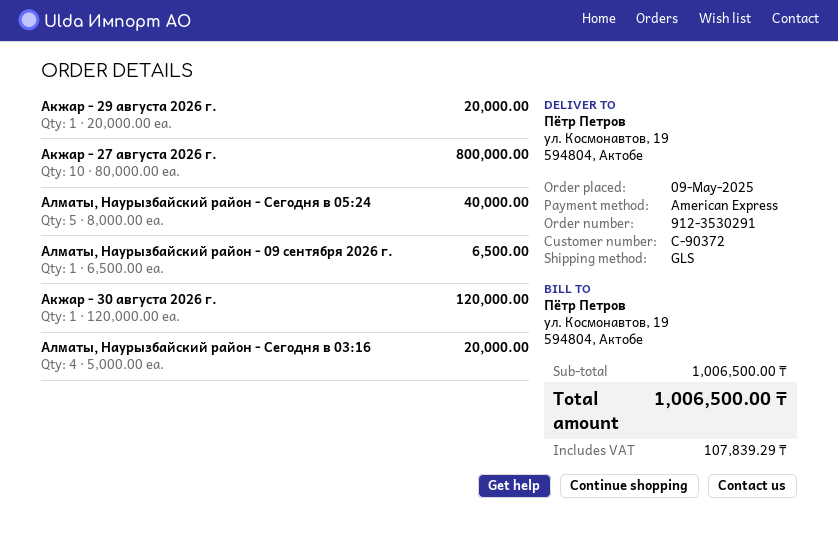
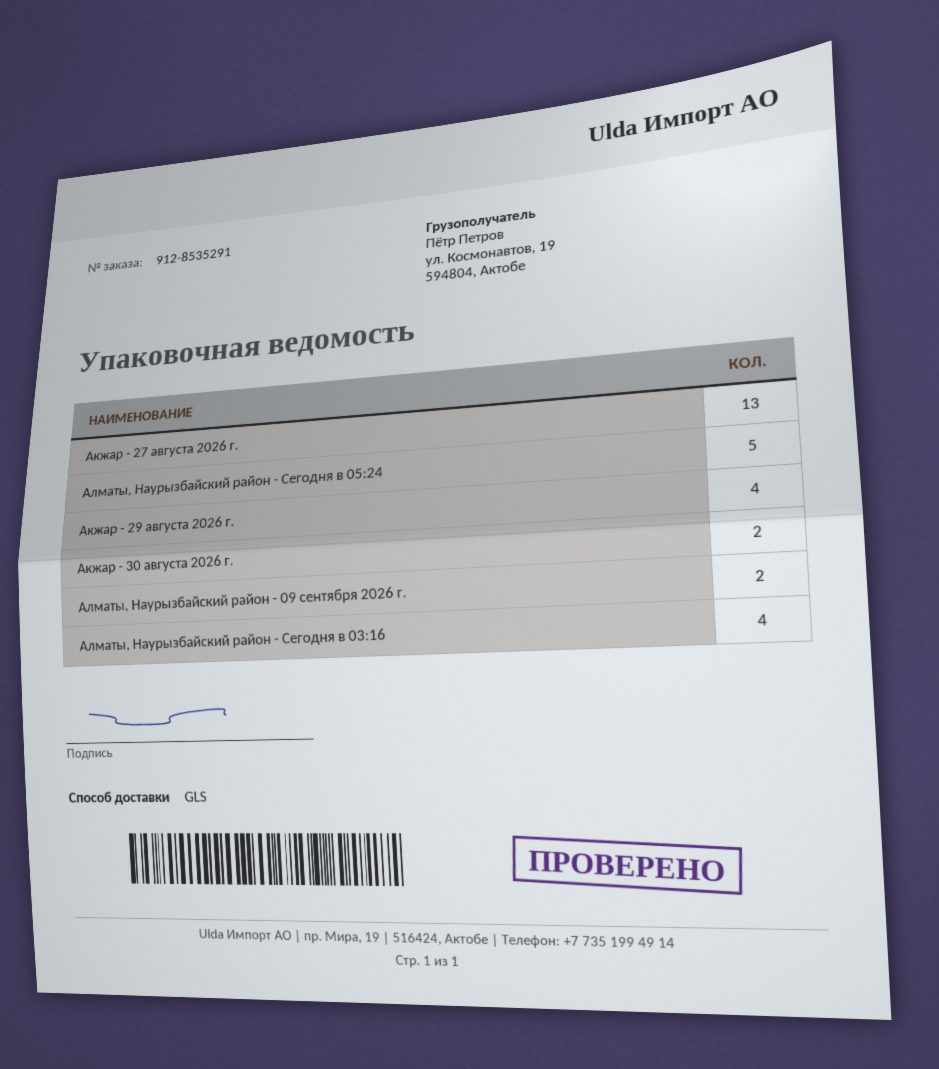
order number: 912-3530291 -> 912-8535291
Акжар - 29 августа 2026 г.: 1 -> 4
Акжар - 27 августа 2026 г.: 10 -> 13
Алматы, Наурызбайский район - 09 сентября 2026 г.: 1 -> 2
Акжар - 30 августа 2026 г.: 1 -> 2

